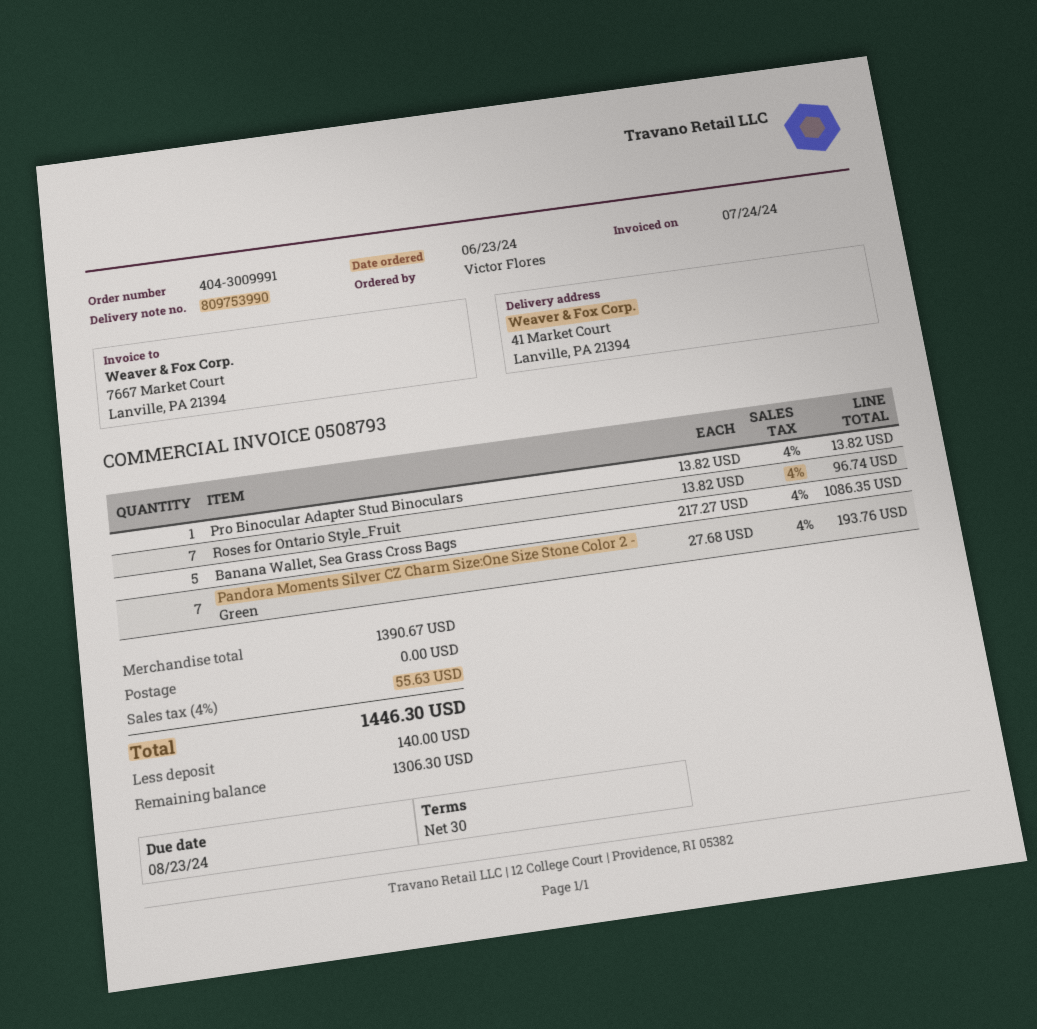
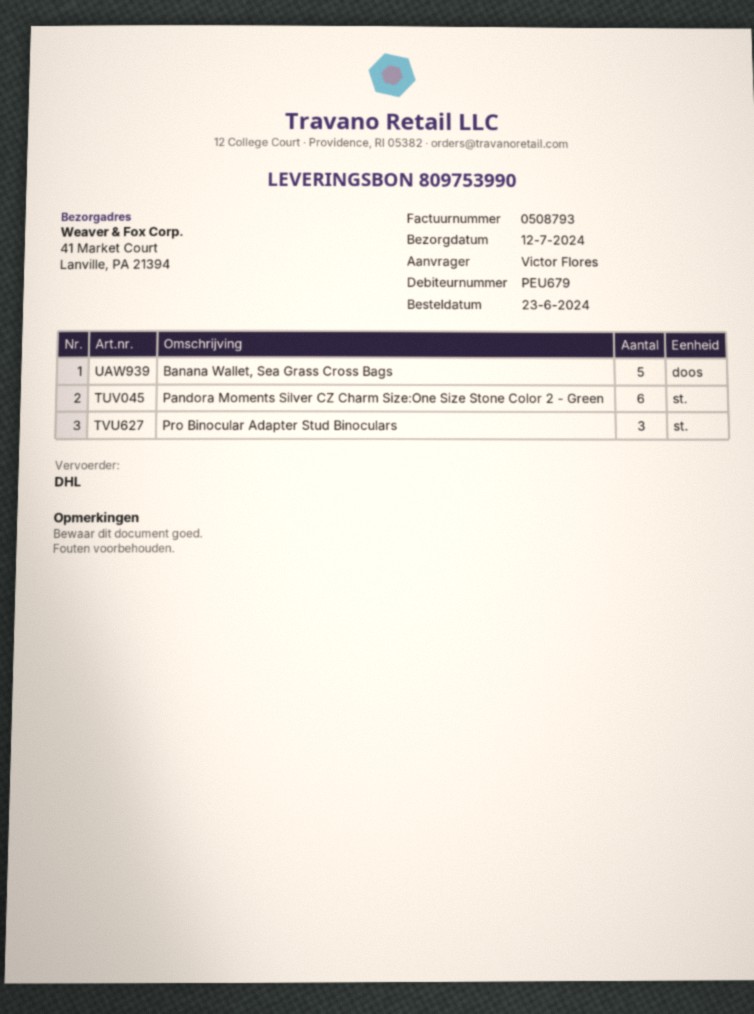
Pro Binocular Adapter Stud Binoculars: 1 -> 3
Roses for Ontario Style_Fruit: 7 -> none
Pandora Moments Silver CZ Charm Size:One Size Stone Color 2 - Green: 7 -> 6

